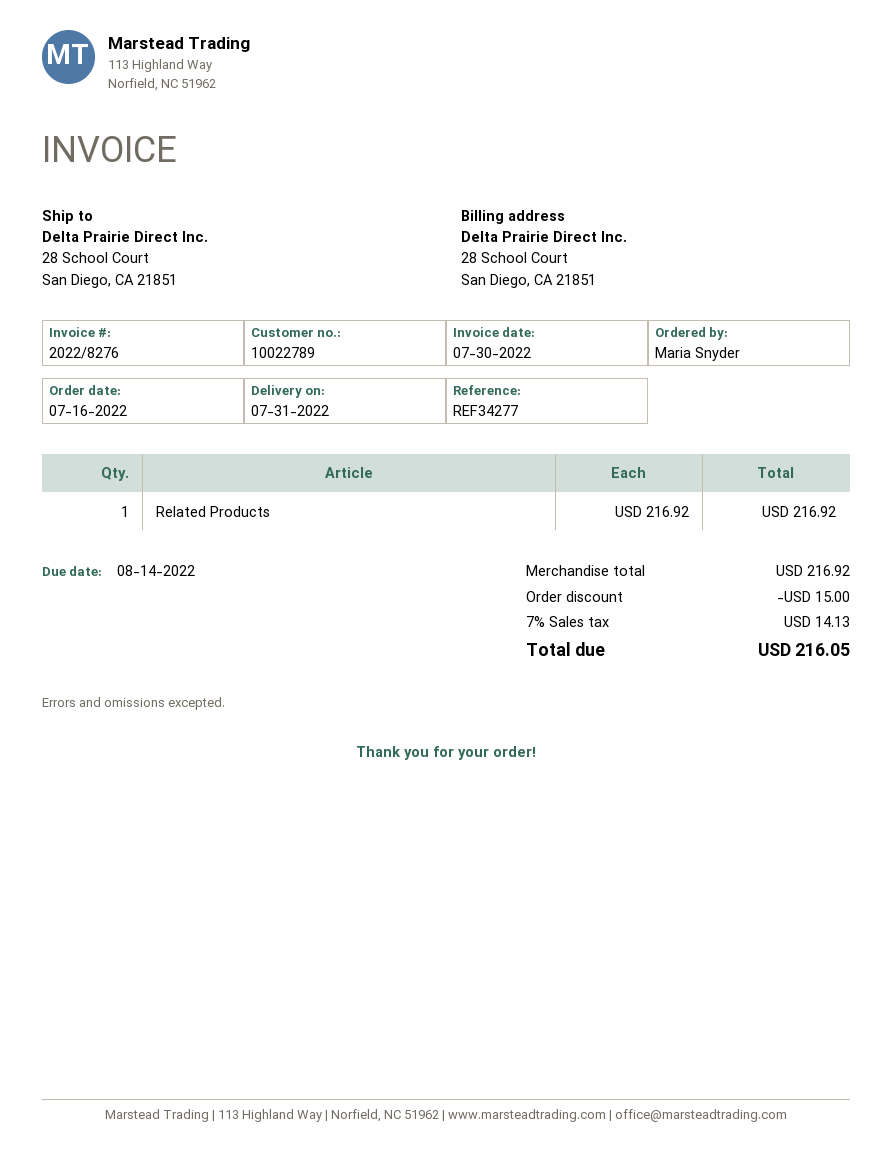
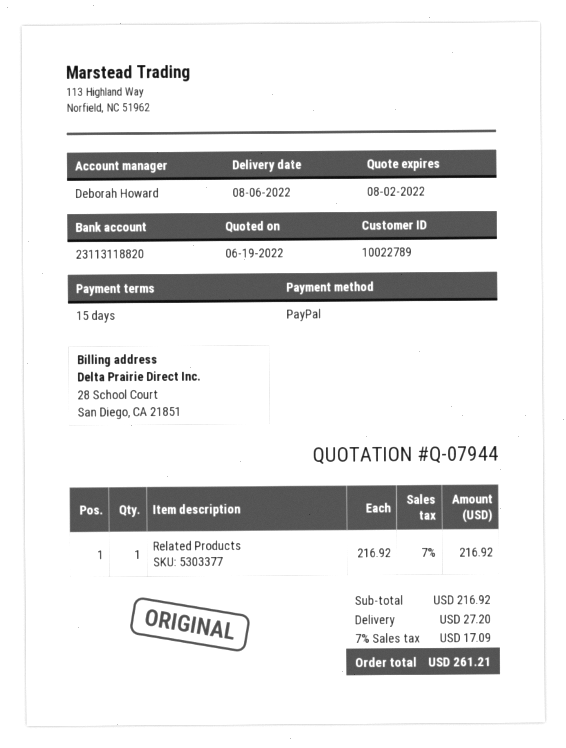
delivery date: 2022-07-31 -> 2022-08-06
discount: 15.00 -> none
shipping: none -> 27.20
tax: 7% = 14.13 -> 7% = 17.09
total: 216.05 -> 261.21

